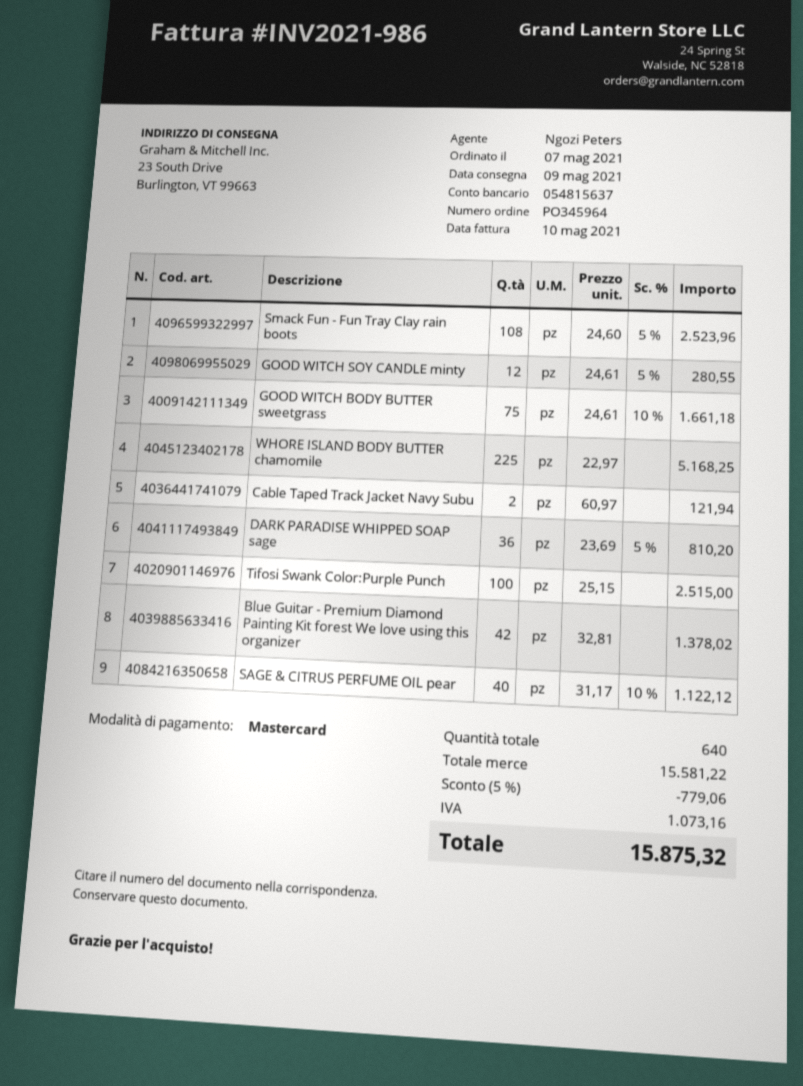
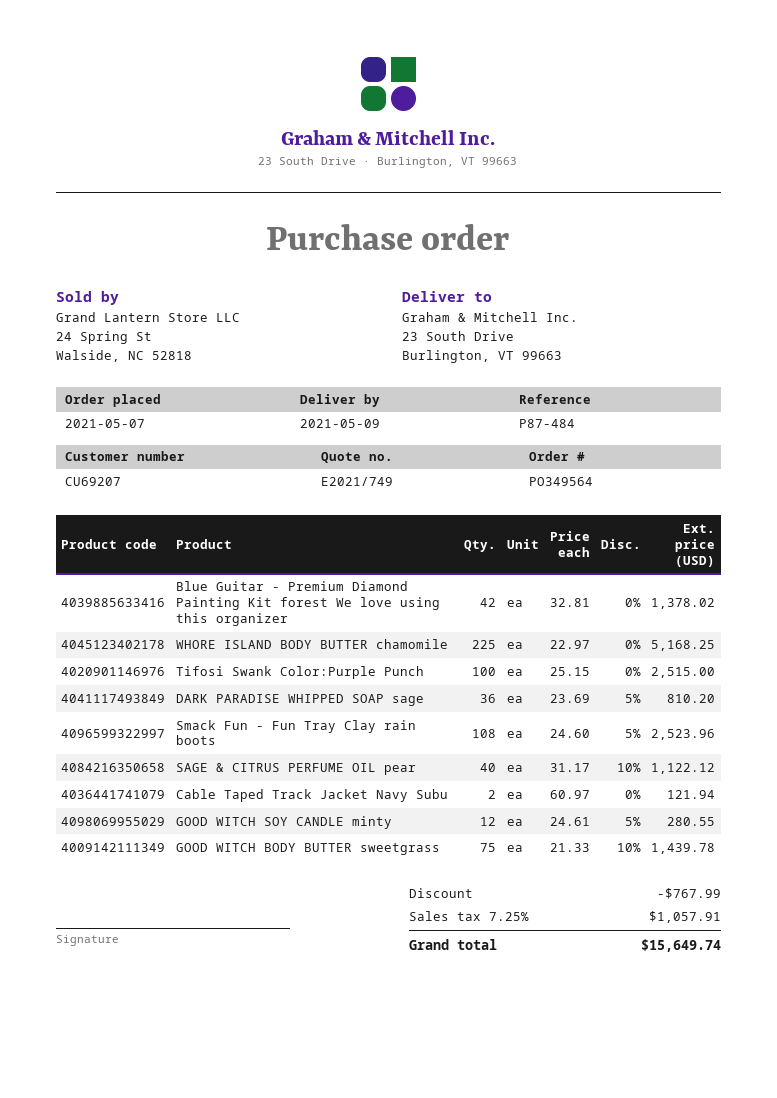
order number: PO345964 -> PO349564
GOOD WITCH BODY BUTTER sweetgrass: 75 x 24.61 - 10% = 1661.18 -> 75 x 21.33 - 10% = 1439.78
discount: 779.06 -> 767.99
tax: 1073.16 -> 1057.91
total: 15875.32 -> 15649.74

